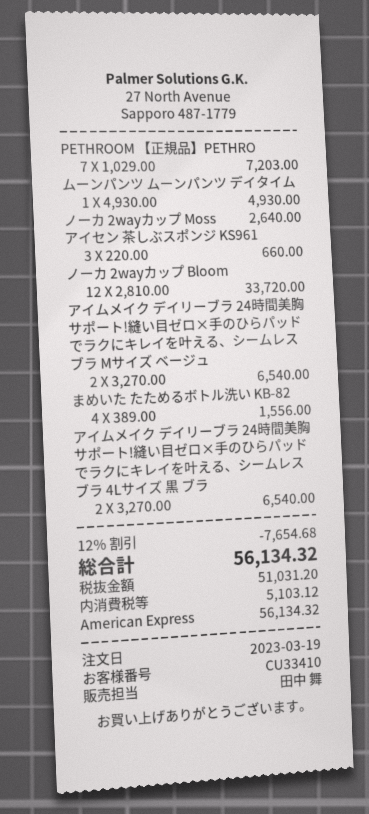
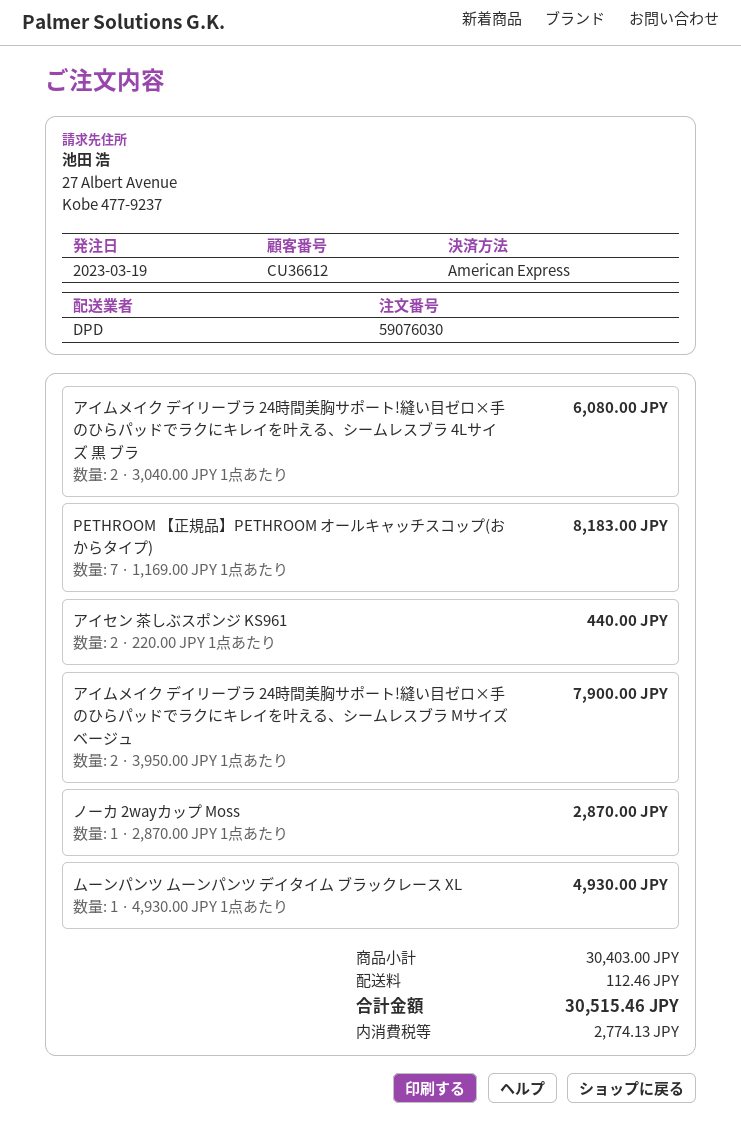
customer number: CU33410 -> CU36612
PETHROOM 【正規品】PETHRO: 7 x 1029.00 = 7203.00 -> 7 x 1169.00 = 8183.00
ノーカ 2wayカップ Moss: 1 x 2640.00 = 2640.00 -> 1 x 2870.00 = 2870.00
アイセン 茶しぶスポンジ KS961: 3 x 220.00 = 660.00 -> 2 x 220.00 = 440.00
ノーカ 2wayカップ Bloom: 12 x 2810.00 = 33720.00 -> none
アイムメイク デイリーブラ 24時間美胸サポート!縫い目ゼロ×手のひらパッドでラクにキレイを叶える、シームレスブラ Mサイズ ベージュ: 2 x 3270.00 = 6540.00 -> 2 x 3950.00 = 7900.00
まめいた たためるボトル洗い KB-82: 4 x 389.00 = 1556.00 -> none
アイムメイク デイリーブラ 24時間美胸サポート!縫い目ゼロ×手のひらパッドでラクにキレイを叶える、シームレスブラ 4Lサイズ 黒 ブラ: 2 x 3270.00 = 6540.00 -> 2 x 3040.00 = 6080.00
discount: 12% = 7654.68 -> none
shipping: none -> 112.46
tax: 5103.12 -> 2774.13
total: 56134.32 -> 30515.46

